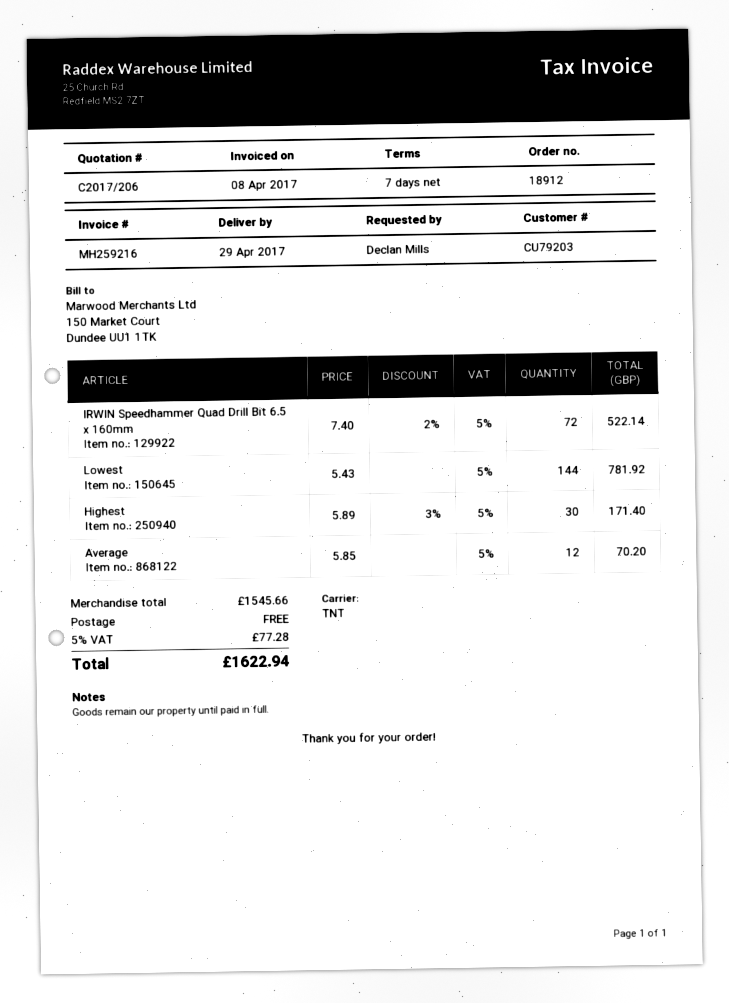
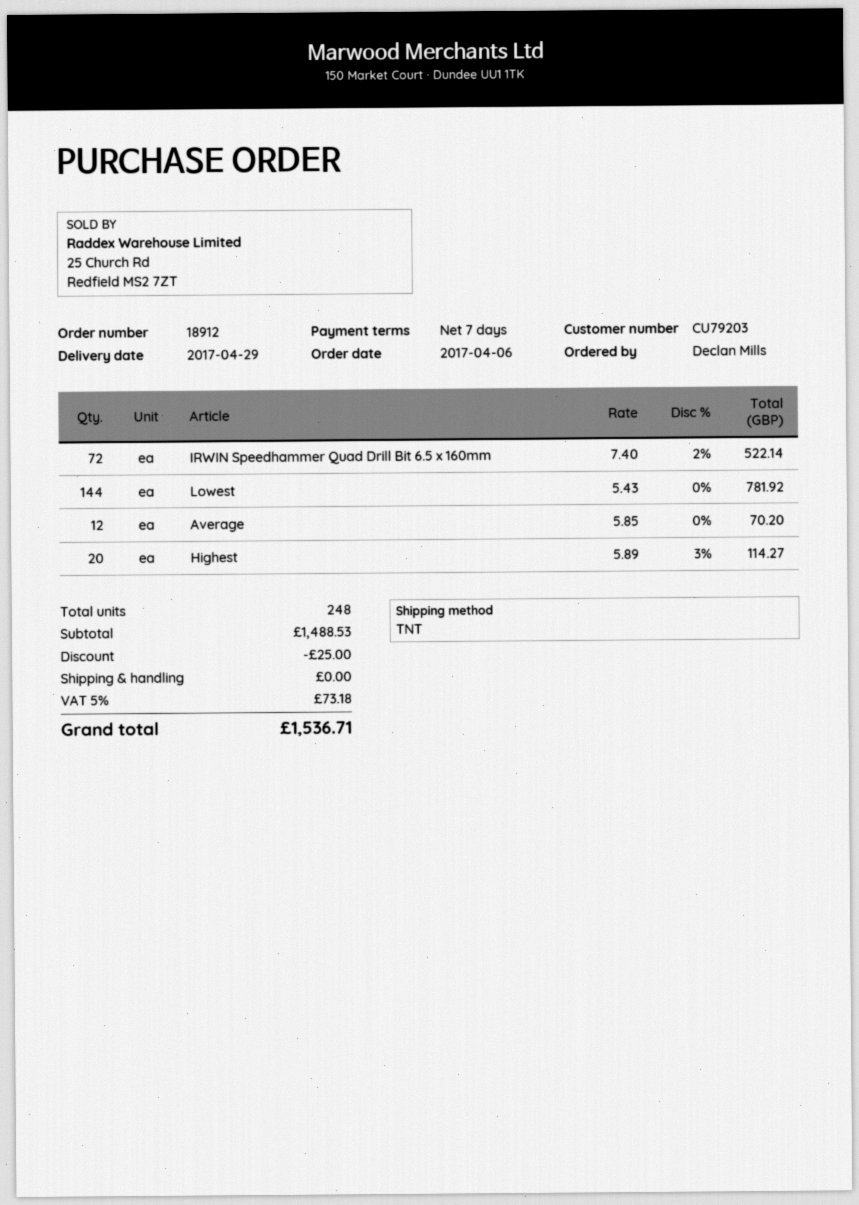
Highest: 30 x 5.89 - 3% = 171.40 -> 20 x 5.89 - 3% = 114.27
subtotal: 1545.66 -> 1488.53
discount: none -> 25.00
tax: 5% = 77.28 -> 5% = 73.18
total: 1622.94 -> 1536.71

